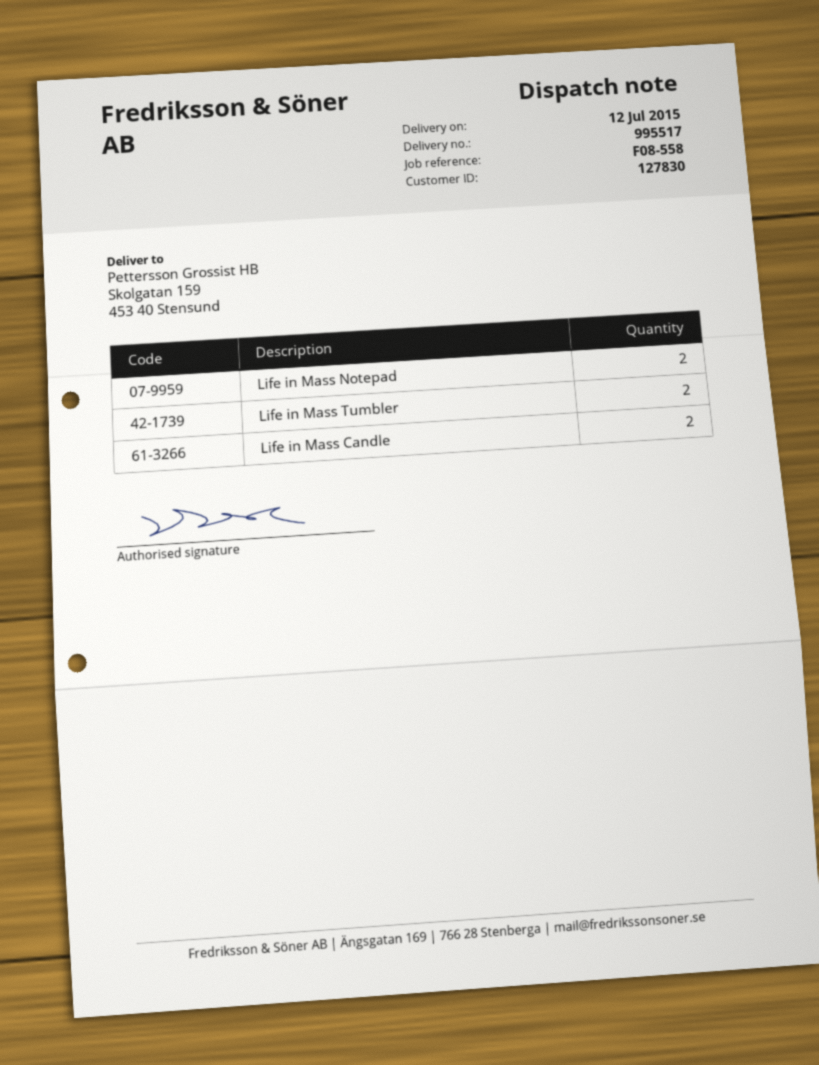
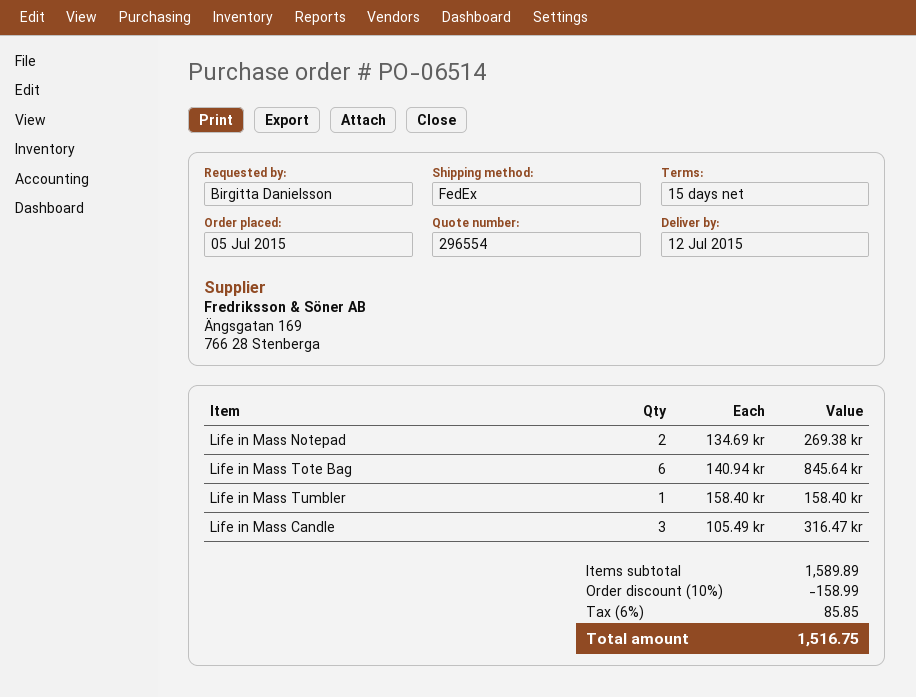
Life in Mass Tumbler: 2 -> 1
Life in Mass Candle: 2 -> 3
Life in Mass Tote Bag: none -> 6

